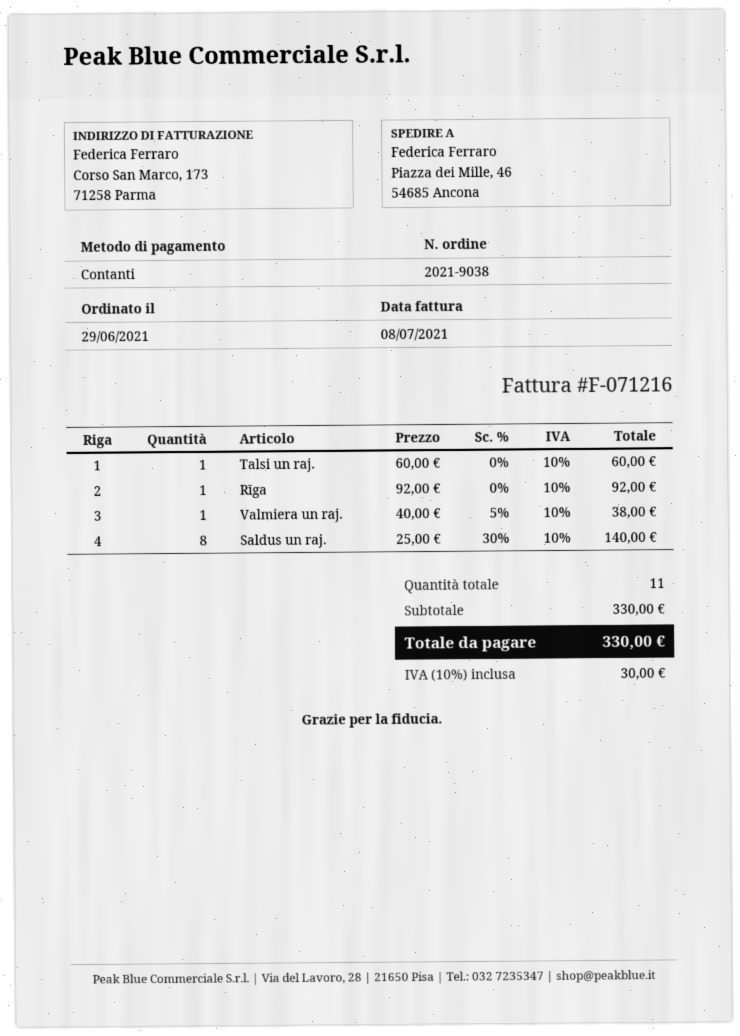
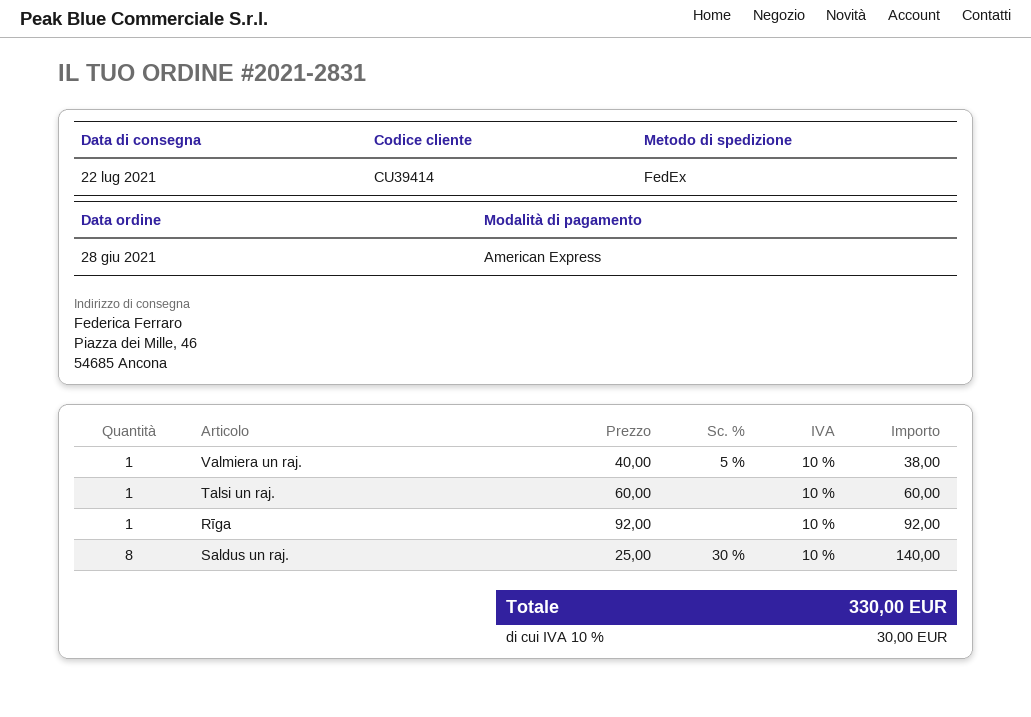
order number: 2021-9038 -> 2021-2831
order date: 2021-06-29 -> 2021-06-28
payment method: cash -> American Express

